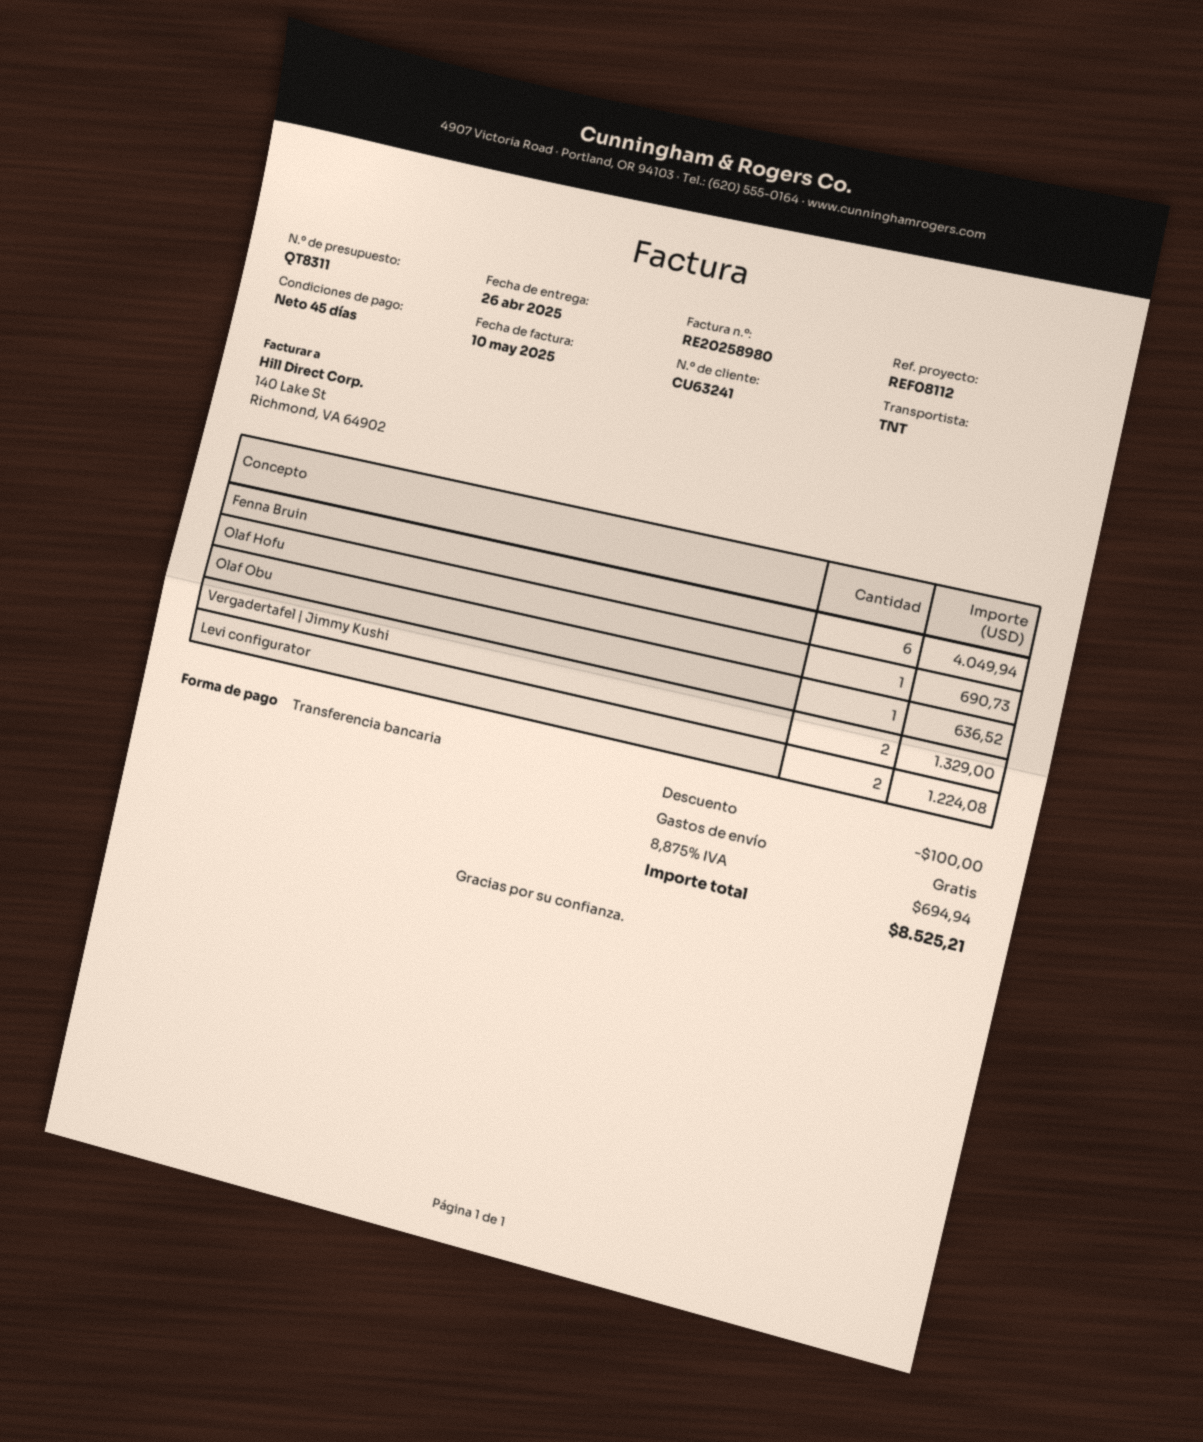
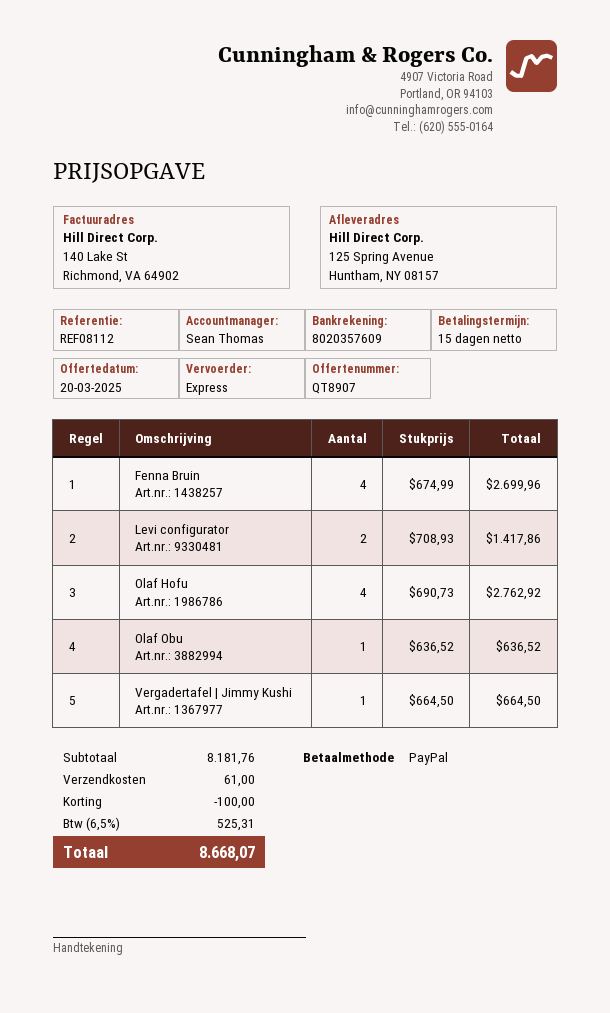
quote number: QT8311 -> QT8907
payment terms: 45 days -> 15 days
payment method: bank transfer -> PayPal
shipping method: TNT -> express
Fenna Bruin: 6 for 4049.94 -> 4 for 2699.96
Olaf Hofu: 1 for 690.73 -> 4 for 2762.92
Vergadertafel | Jimmy Kushi: 2 for 1329.00 -> 1 for 664.50
Levi configurator: 2 for 1224.08 -> 2 for 1417.86
shipping: 0.00 -> 61.00
tax: 8.875% = 694.94 -> 6.5% = 525.31
total: 8525.21 -> 8668.07

